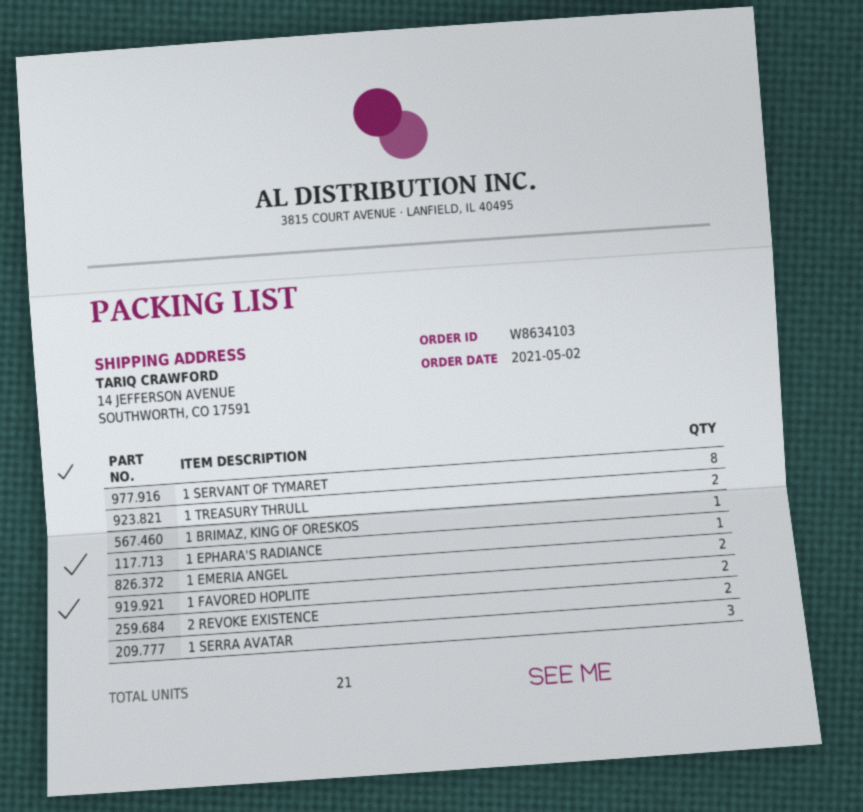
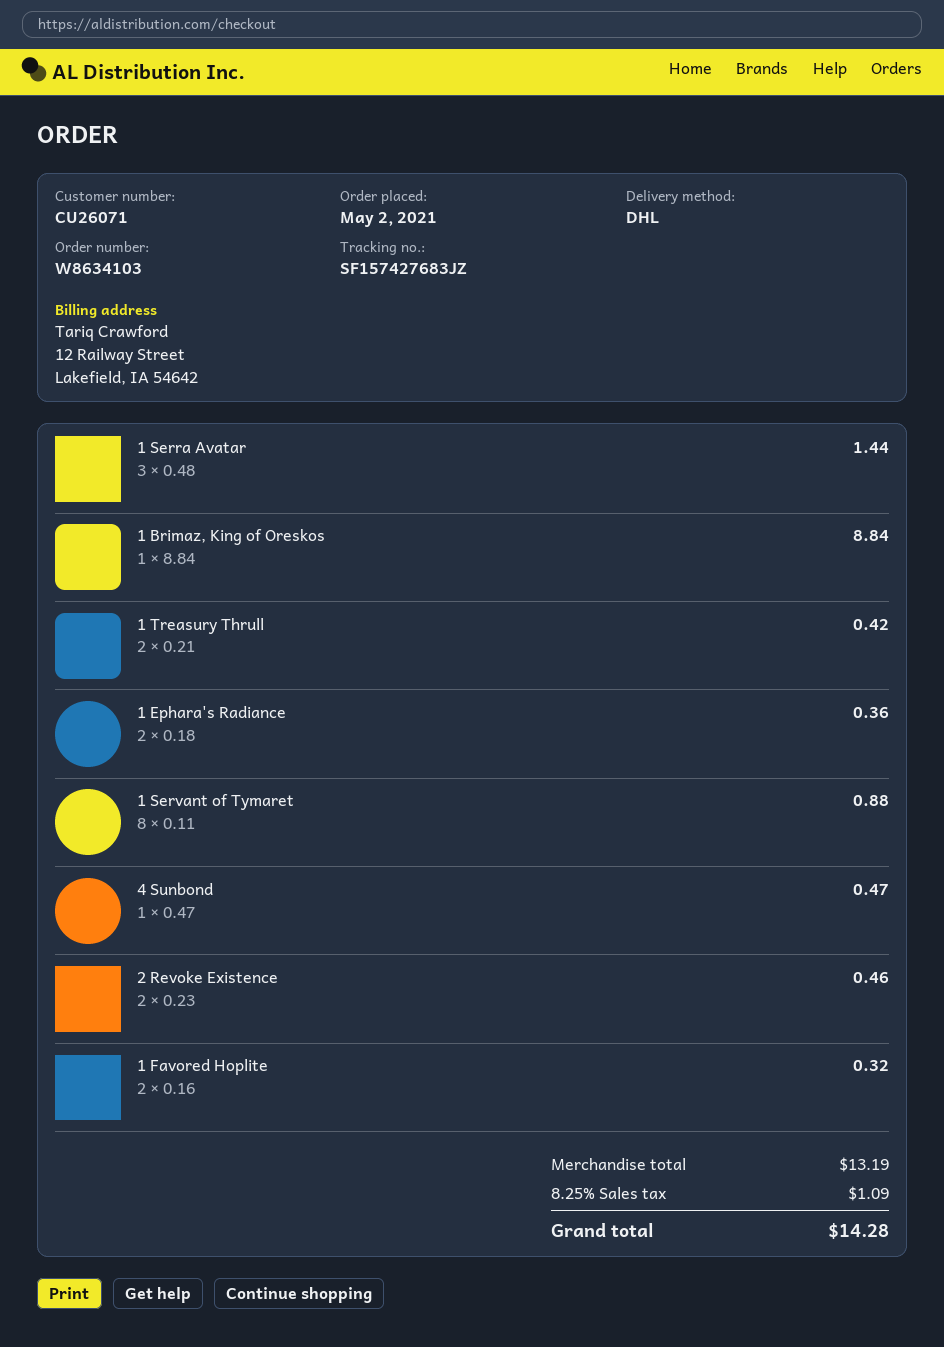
1 EPHARA'S RADIANCE: 1 -> 2
1 EMERIA ANGEL: 2 -> none
4 Sunbond: none -> 1

